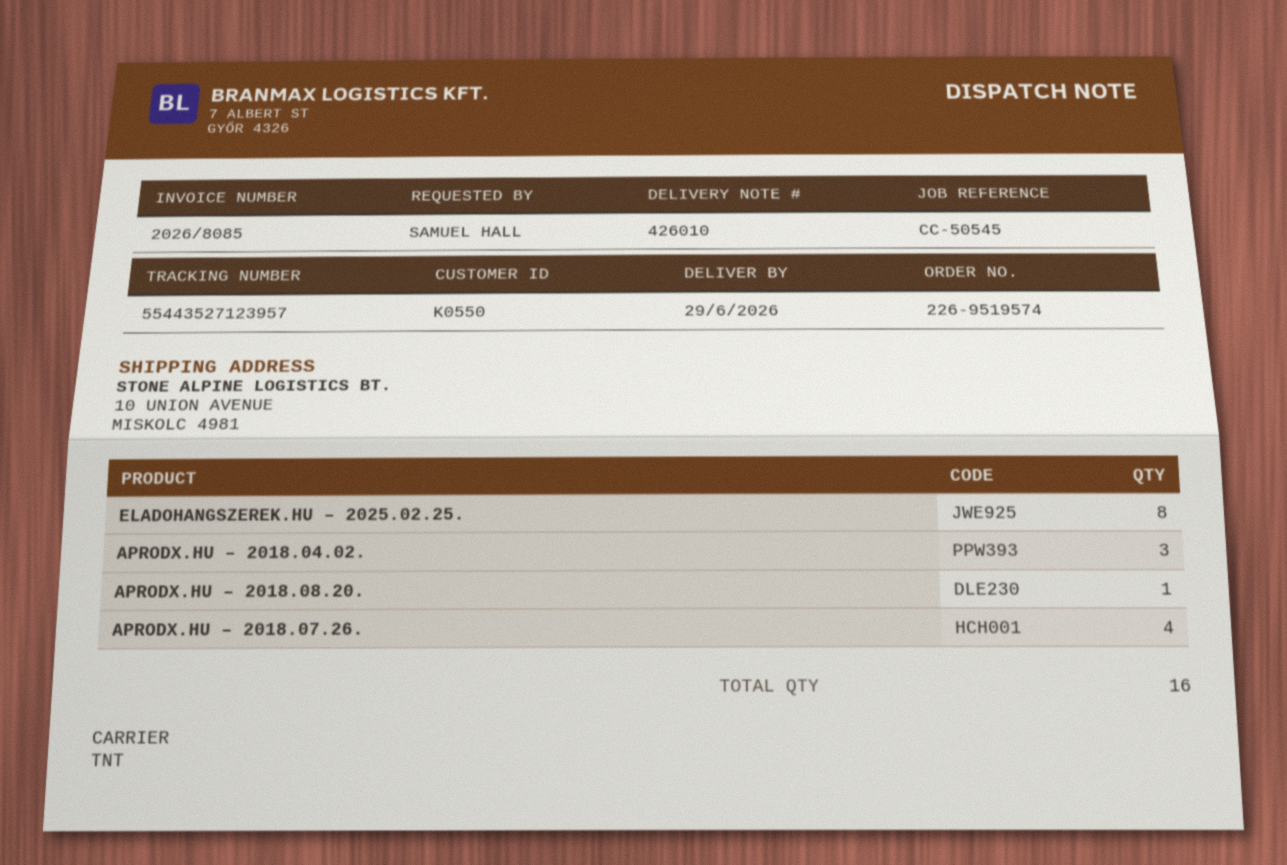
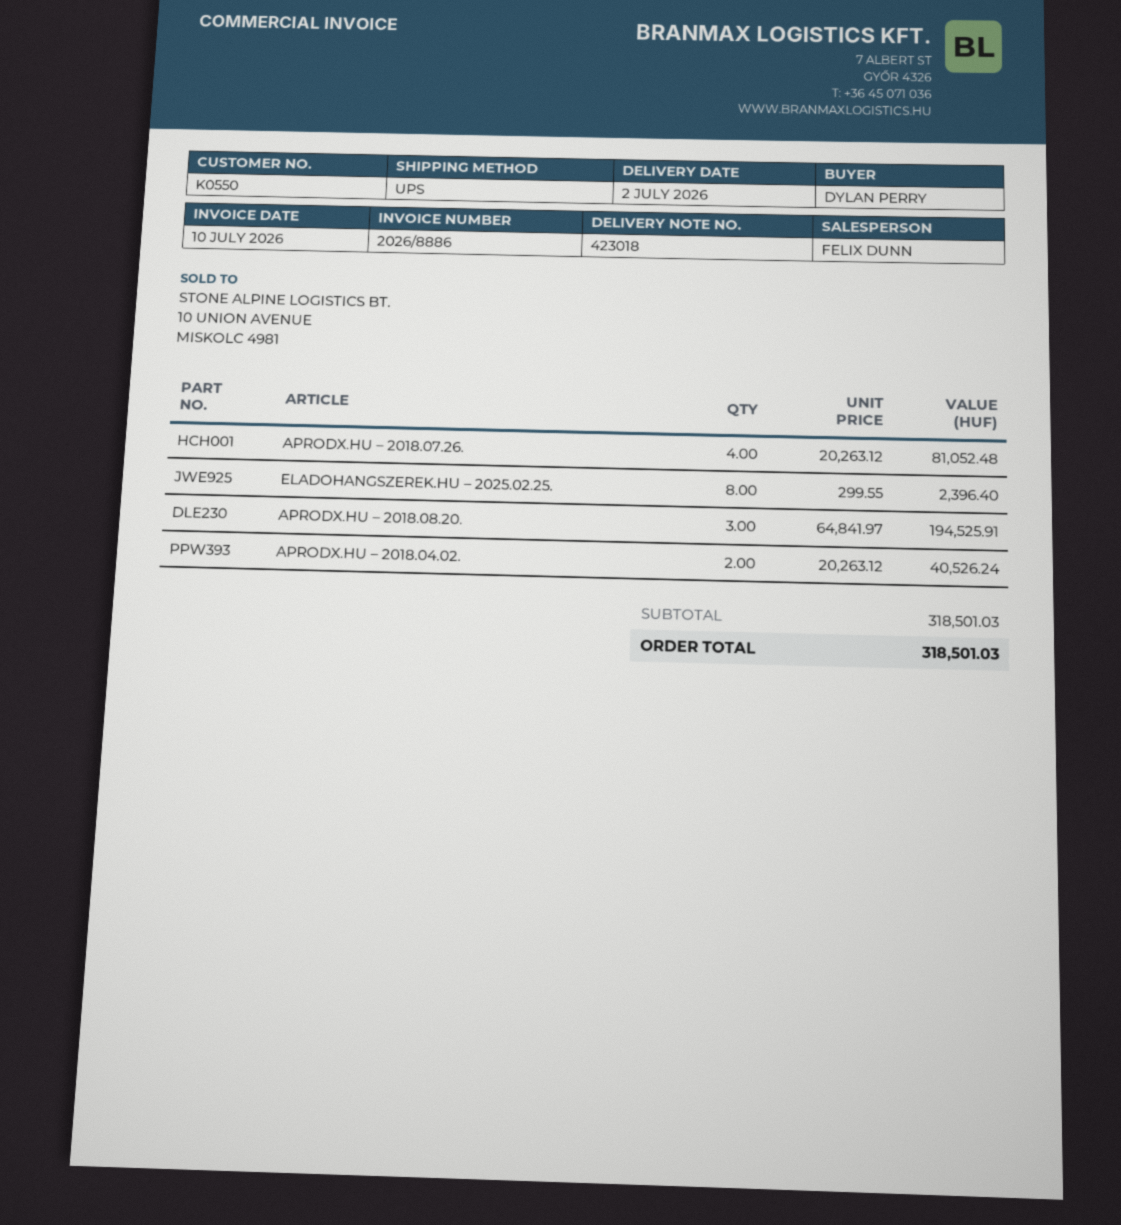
delivery note number: 426010 -> 423018
delivery date: 2026-06-29 -> 2026-07-02
invoice number: 2026/8085 -> 2026/8886
ordered by: SAMUEL HALL -> DYLAN PERRY
shipping method: TNT -> UPS
APRODX.HU – 2018.04.02.: 3 -> 2
APRODX.HU – 2018.08.20.: 1 -> 3

